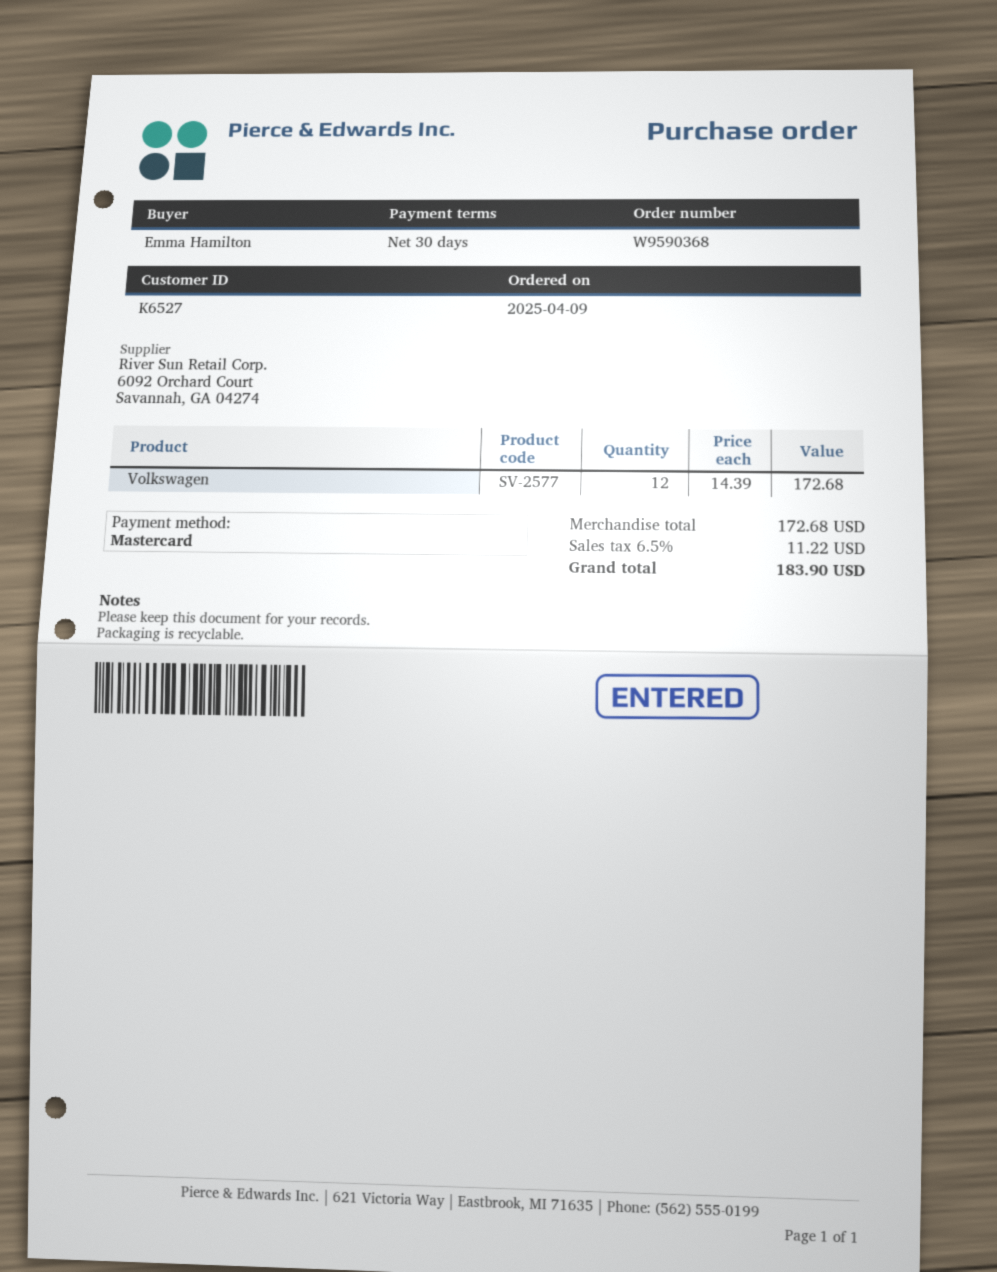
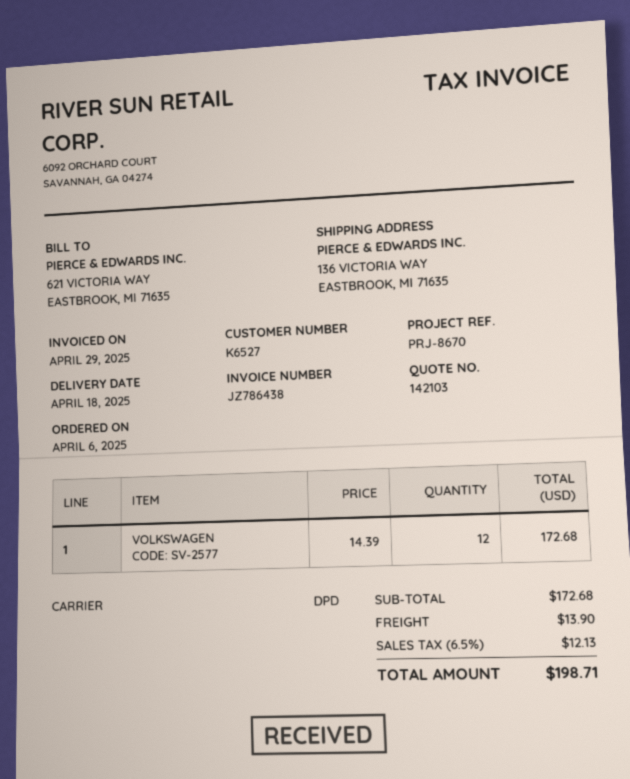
order date: 2025-04-09 -> 2025-04-06
shipping: none -> 13.90
tax: 6.5% = 11.22 -> 6.5% = 12.13
total: 183.90 -> 198.71

